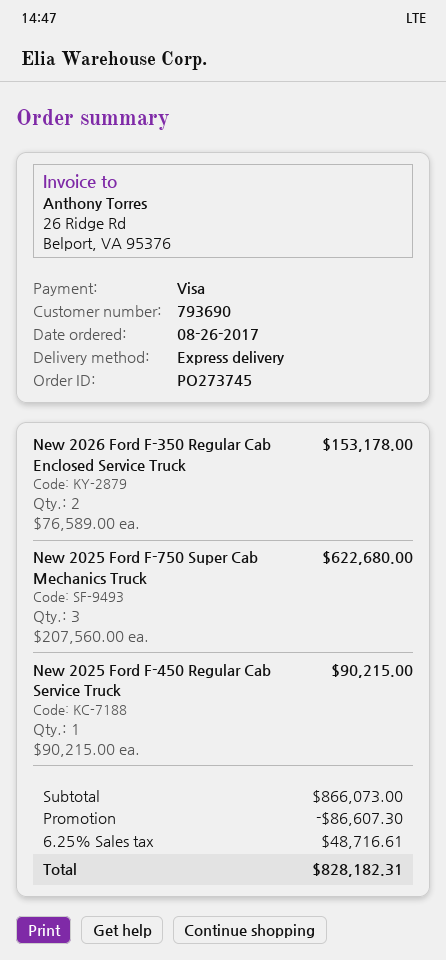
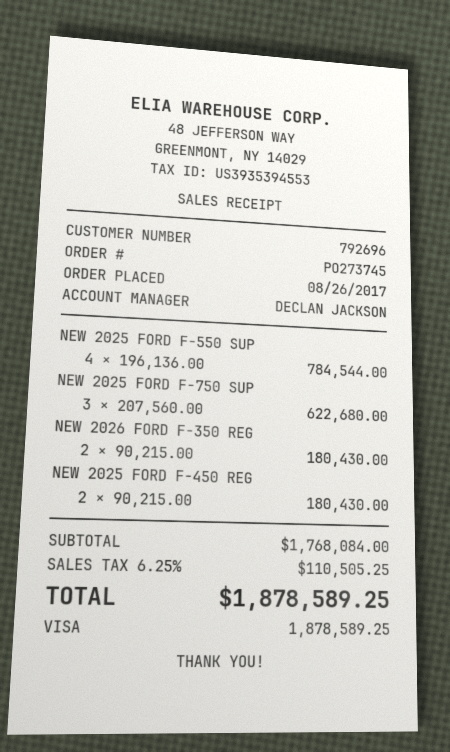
customer number: 793690 -> 792696
New 2026 Ford F-350 Regular Cab Enclosed Service Truck: 2 x 76589.00 = 153178.00 -> 2 x 90215.00 = 180430.00
New 2025 Ford F-450 Regular Cab Service Truck: 1 x 90215.00 = 90215.00 -> 2 x 90215.00 = 180430.00
NEW 2025 FORD F-550 SUP: none -> 4 x 196136.00 = 784544.00
subtotal: 866073.00 -> 1768084.00
discount: 86607.30 -> none
tax: 6.25% = 48716.61 -> 6.25% = 110505.25
total: 828182.31 -> 1878589.25

